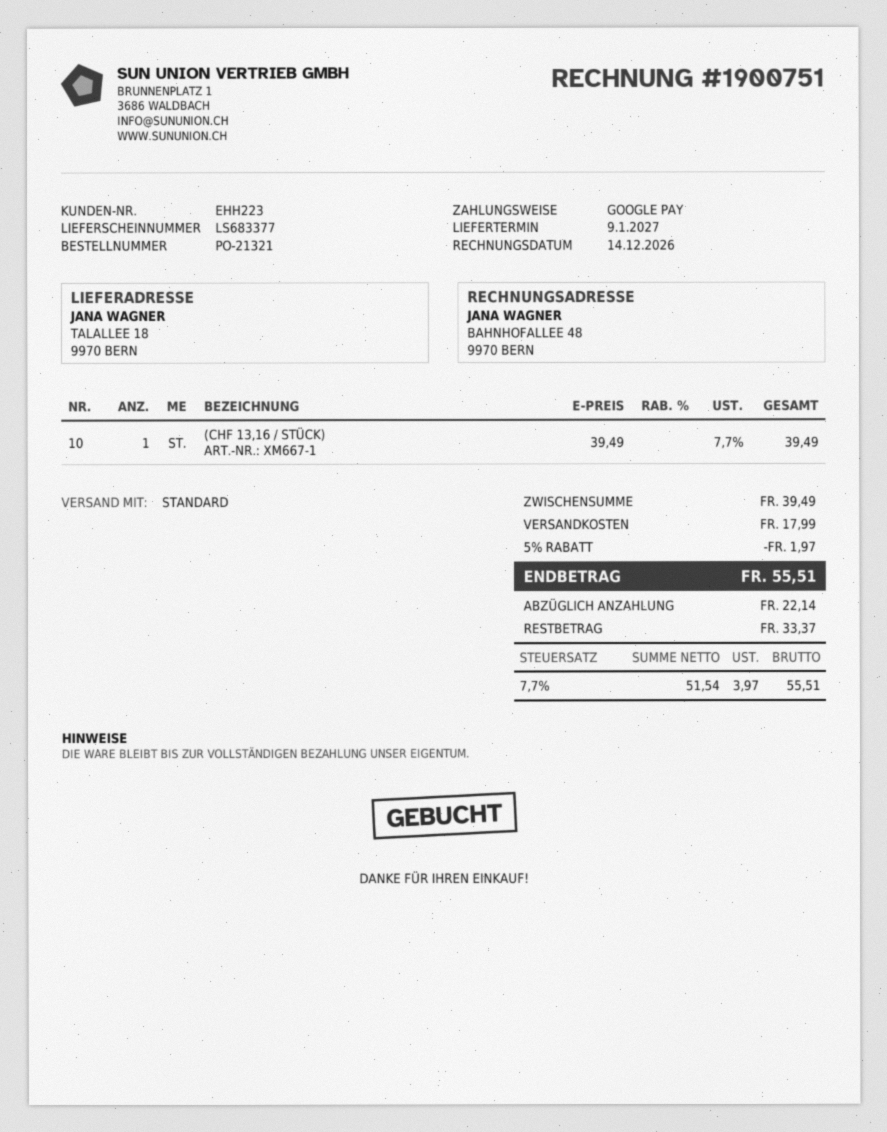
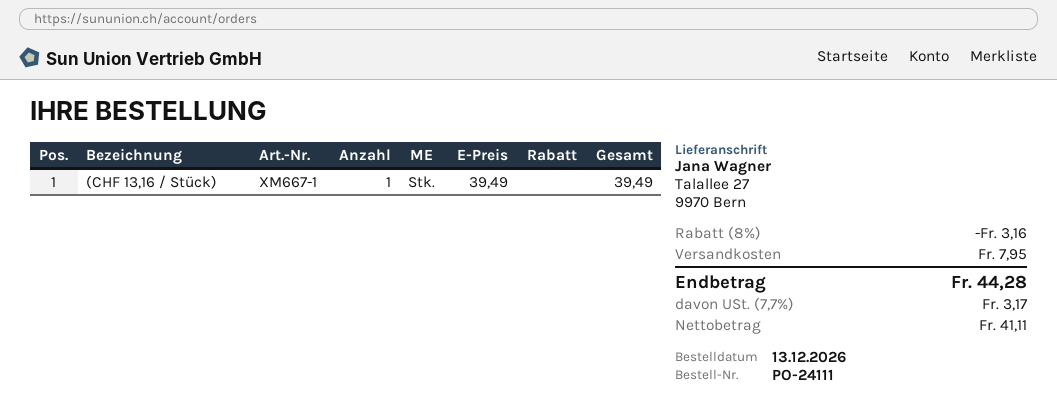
order number: PO-21321 -> PO-24111
ship to: TALALLEE 18, 9970 BERN -> Talallee 27, 9970 Bern
discount: 5% = 1.97 -> 8% = 3.16
shipping: 17.99 -> 7.95
net: 51.54 -> 41.11
tax: 7.7% = 3.97 -> 7.7% = 3.17
total: 55.51 -> 44.28

